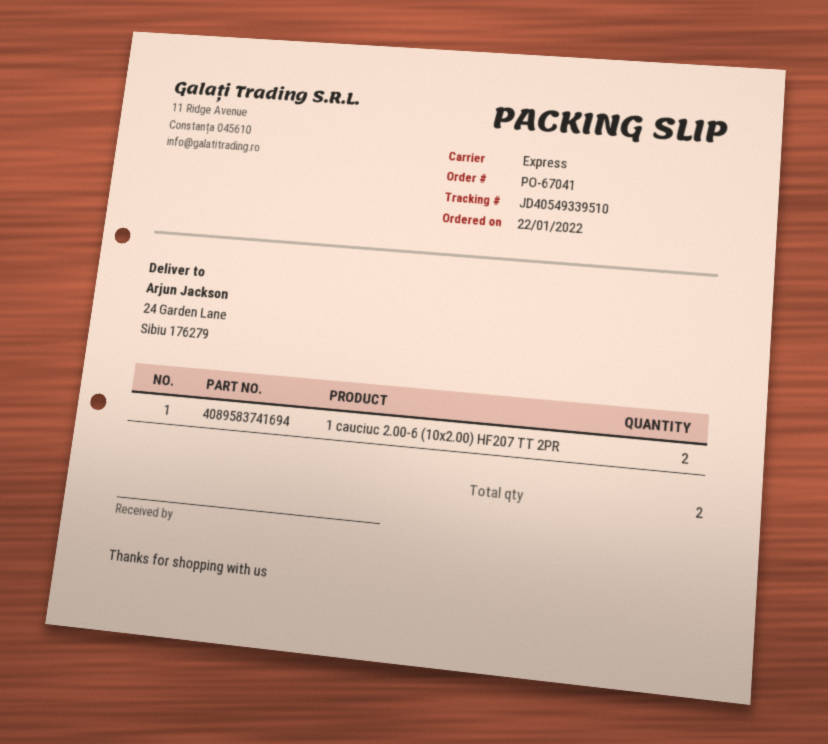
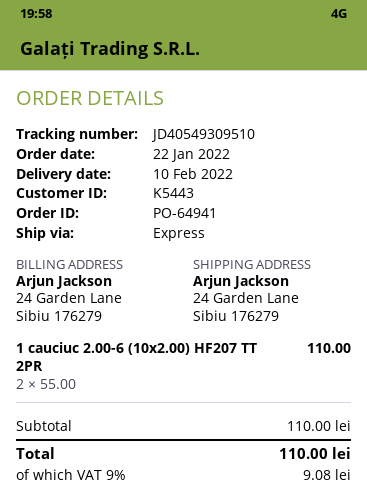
order number: PO-67041 -> PO-64941
tracking number: JD40549339510 -> JD40549309510

